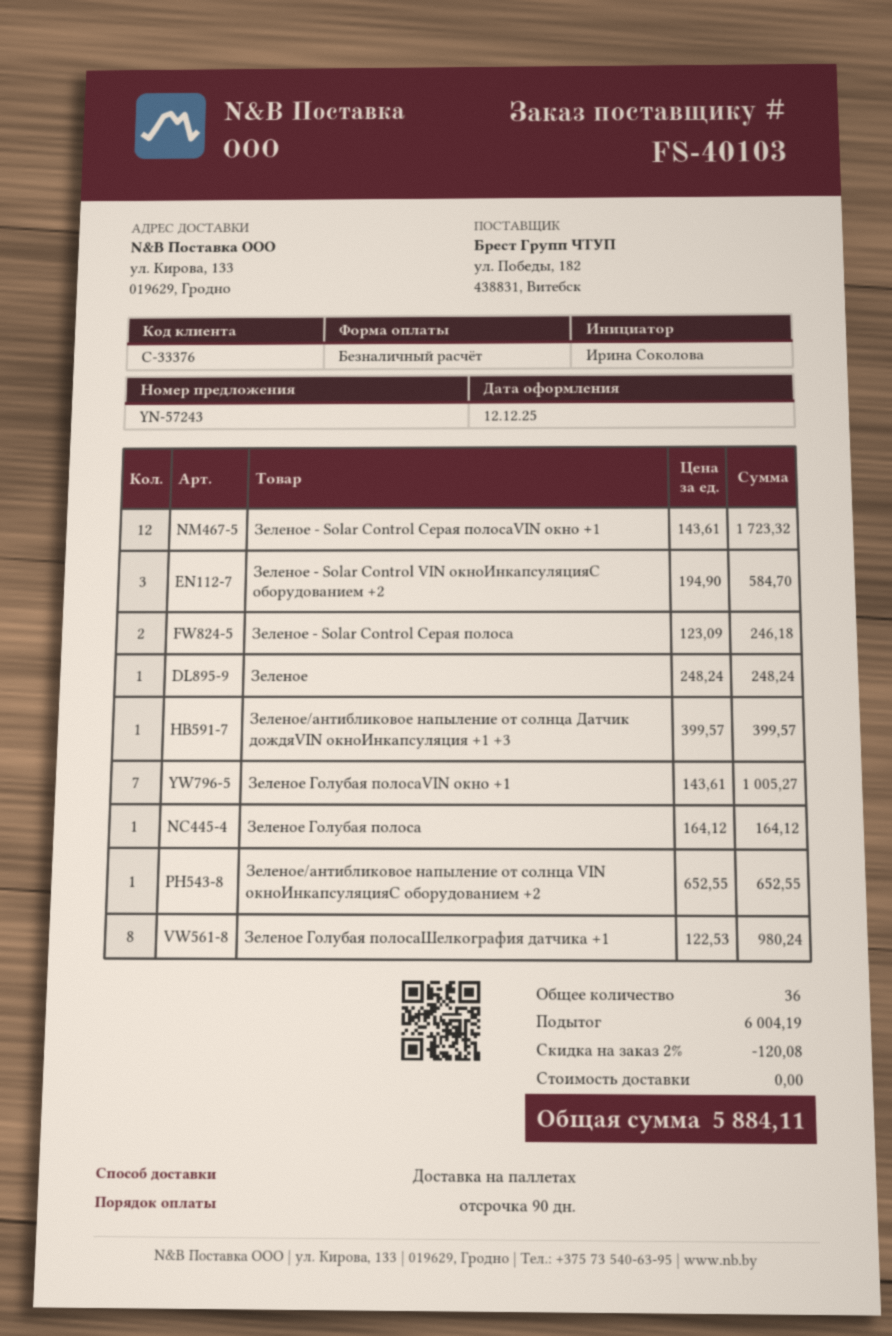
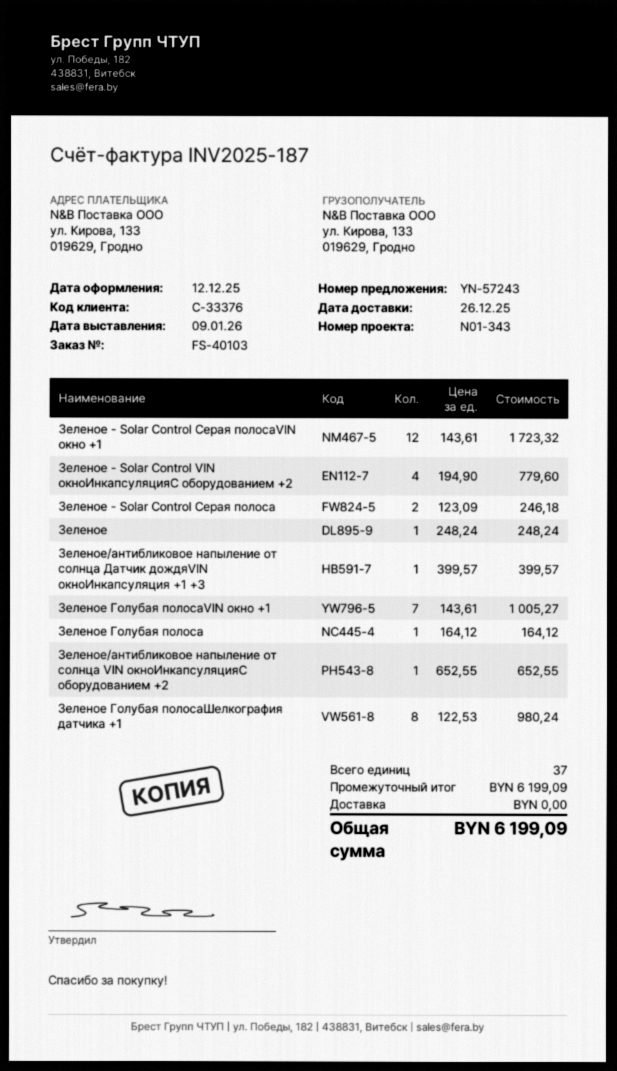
Зеленое - Solar Control VIN окноИнкапсуляцияС оборудованием +2: 3 x 194.90 = 584.70 -> 4 x 194.90 = 779.60
total quantity: 36 -> 37
subtotal: 6004.19 -> 6199.09
discount: 2% = 120.08 -> none
total: 5884.11 -> 6199.09

